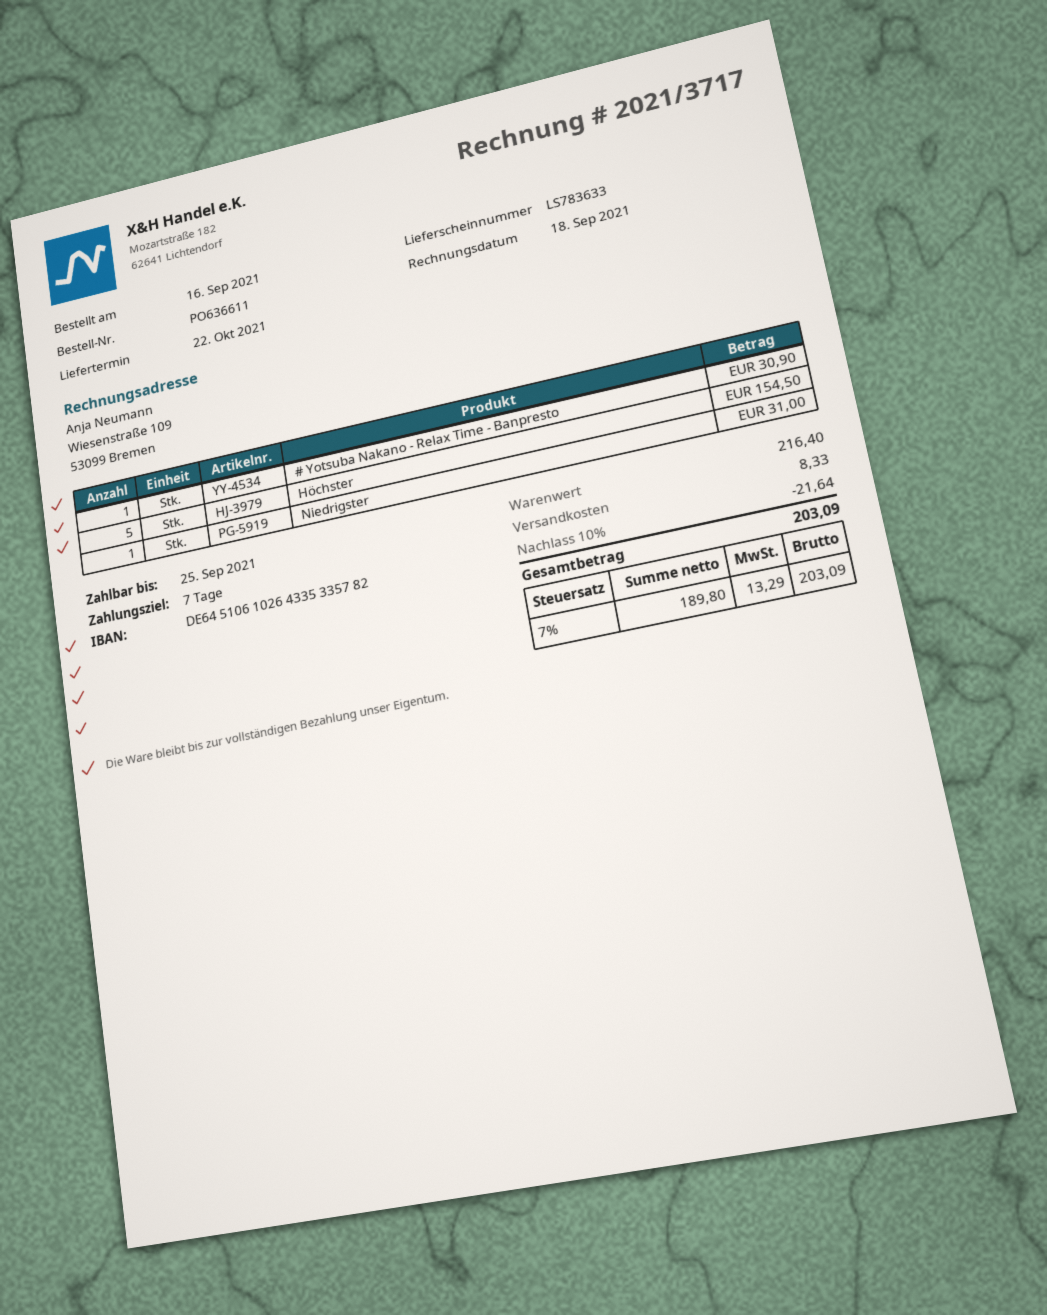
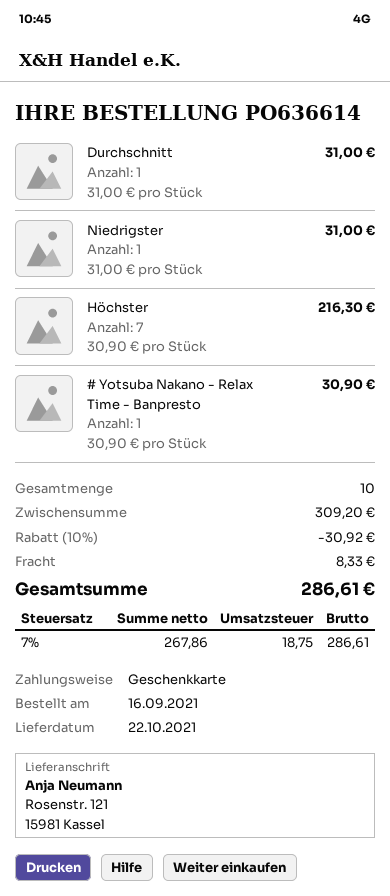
order number: PO636611 -> PO636614
Höchster: 5 for 154.50 -> 7 for 216.30
Durchschnitt: none -> 1 for 31.00
subtotal: 216.40 -> 309.20
discount: 10% = 21.64 -> 10% = 30.92
net: 189.80 -> 267.86
tax: 7% = 13.29 -> 7% = 18.75
total: 203.09 -> 286.61

